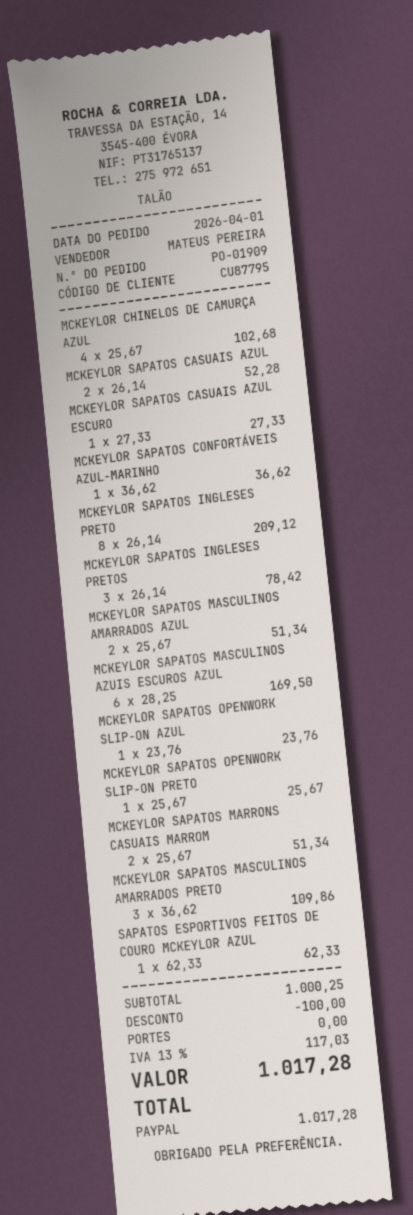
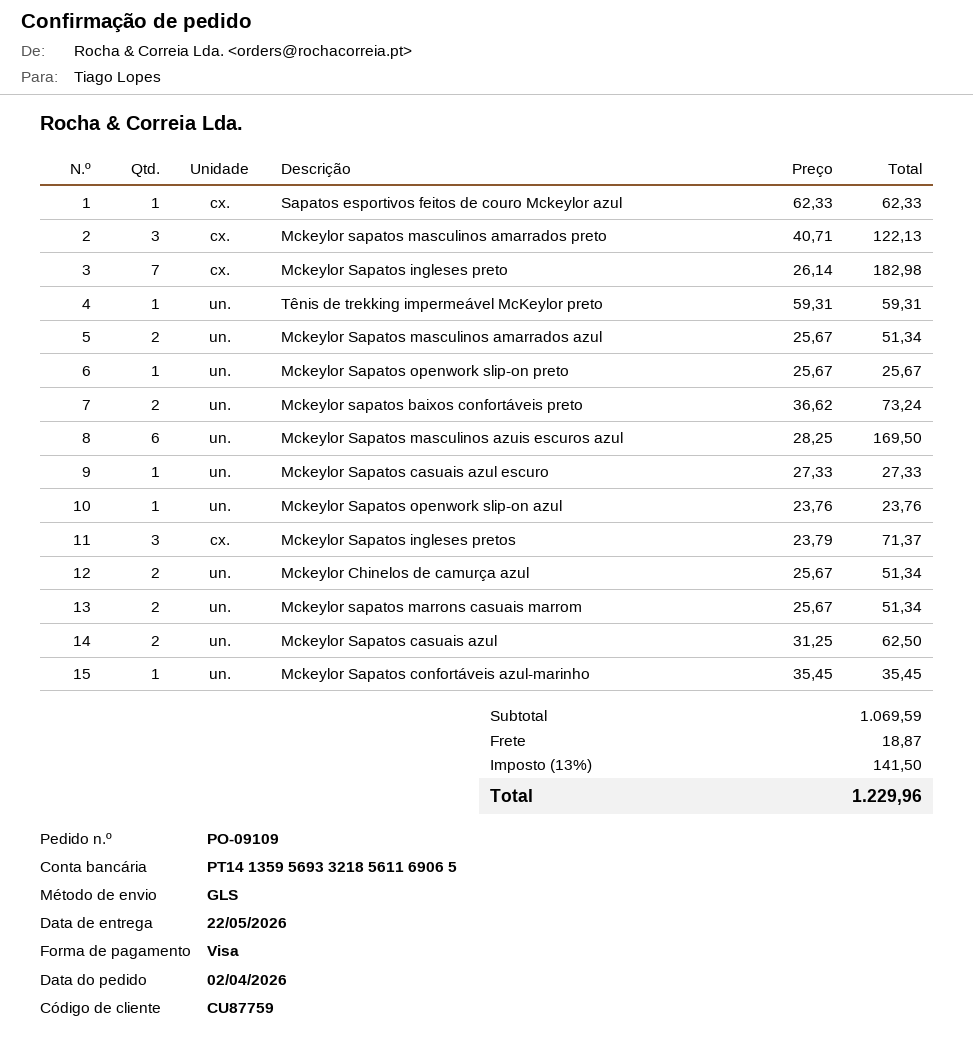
order number: PO-01909 -> PO-09109
order date: 2026-04-01 -> 2026-04-02
customer number: CU87795 -> CU87759
payment method: PayPal -> Visa
MCKEYLOR CHINELOS DE CAMURÇA AZUL: 4 x 25.67 = 102.68 -> 2 x 25.67 = 51.34
MCKEYLOR SAPATOS CASUAIS AZUL: 2 x 26.14 = 52.28 -> 2 x 31.25 = 62.50
MCKEYLOR SAPATOS CONFORTÁVEIS AZUL-MARINHO: 1 x 36.62 = 36.62 -> 1 x 35.45 = 35.45
MCKEYLOR SAPATOS INGLESES PRETO: 8 x 26.14 = 209.12 -> 7 x 26.14 = 182.98
MCKEYLOR SAPATOS INGLESES PRETOS: 3 x 26.14 = 78.42 -> 3 x 23.79 = 71.37
MCKEYLOR SAPATOS MASCULINOS AMARRADOS PRETO: 3 x 36.62 = 109.86 -> 3 x 40.71 = 122.13
Tênis de trekking impermeável McKeylor preto: none -> 1 x 59.31 = 59.31
Mckeylor sapatos baixos confortáveis preto: none -> 2 x 36.62 = 73.24
subtotal: 1000.25 -> 1069.59
discount: 100.00 -> none
shipping: 0.00 -> 18.87
tax: 13% = 117.03 -> 13% = 141.50
total: 1017.28 -> 1229.96

